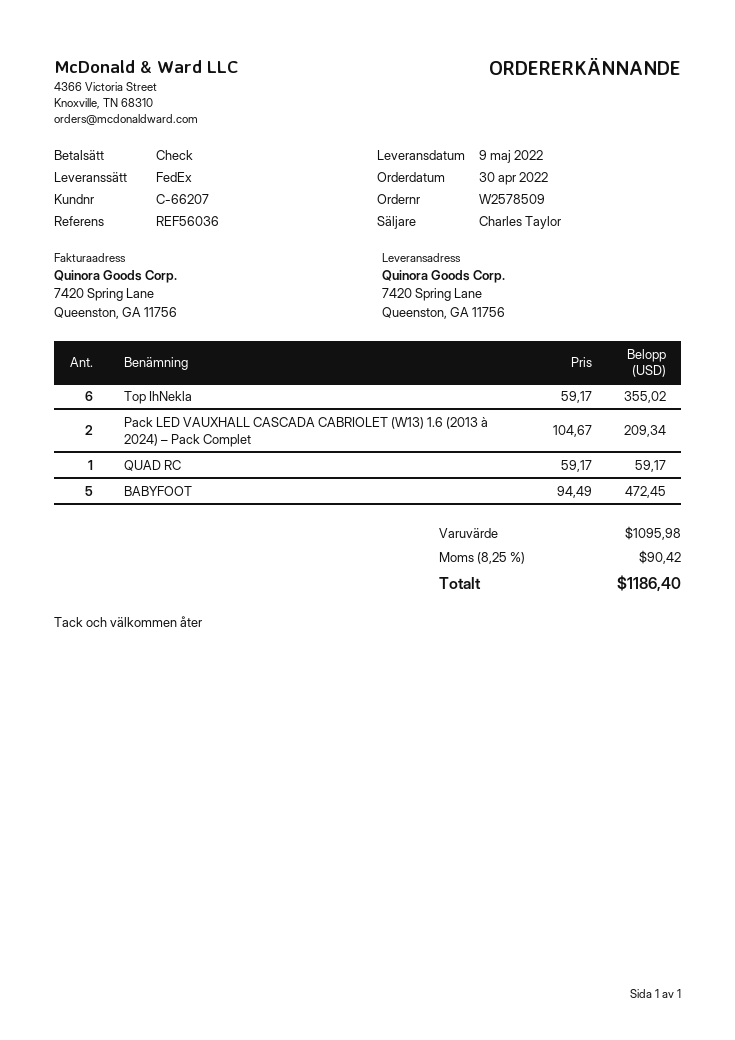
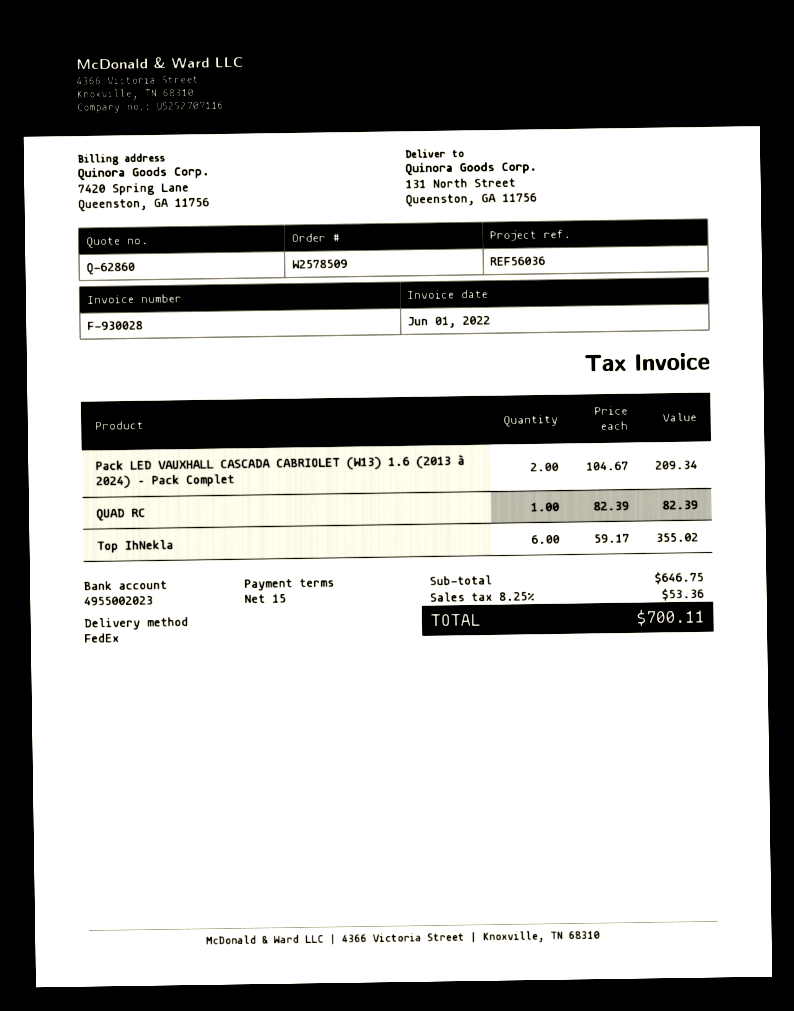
ship to: 7420 Spring Lane, Queenston, GA 11756 -> 131 North Street, Queenston, GA 11756
QUAD RC: 1 x 59.17 = 59.17 -> 1 x 82.39 = 82.39
BABYFOOT: 5 x 94.49 = 472.45 -> none
subtotal: 1095.98 -> 646.75
tax: 8.25% = 90.42 -> 8.25% = 53.36
total: 1186.40 -> 700.11

